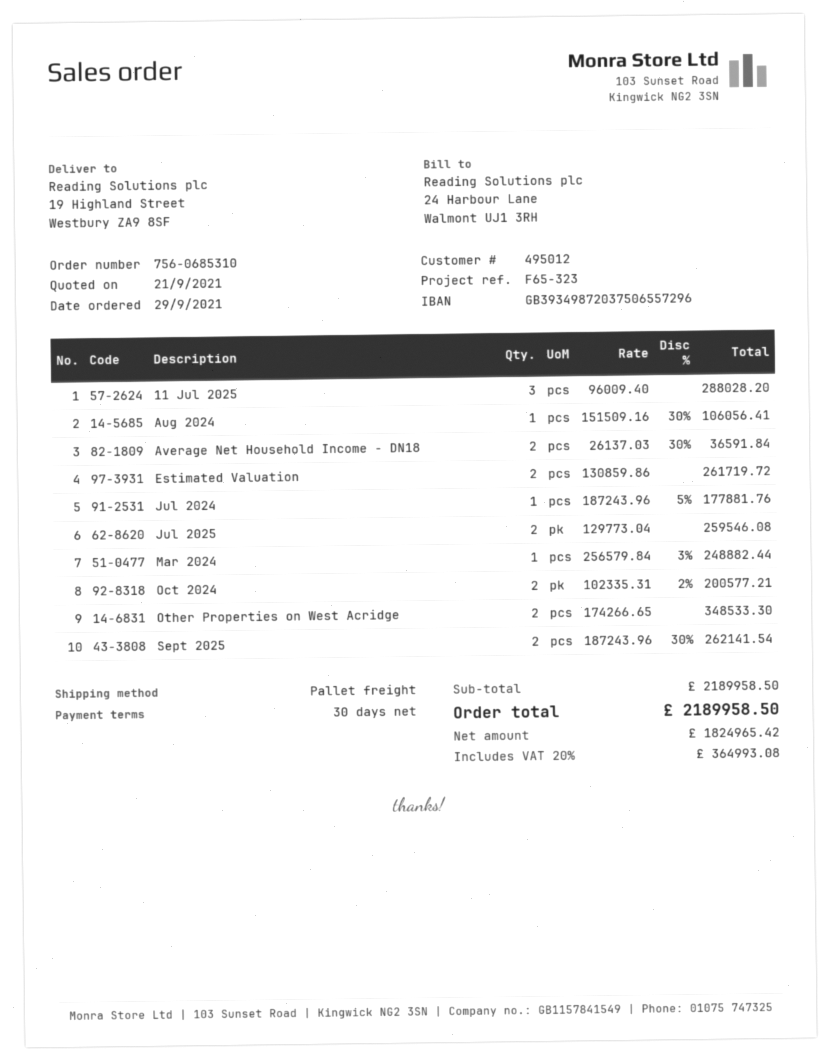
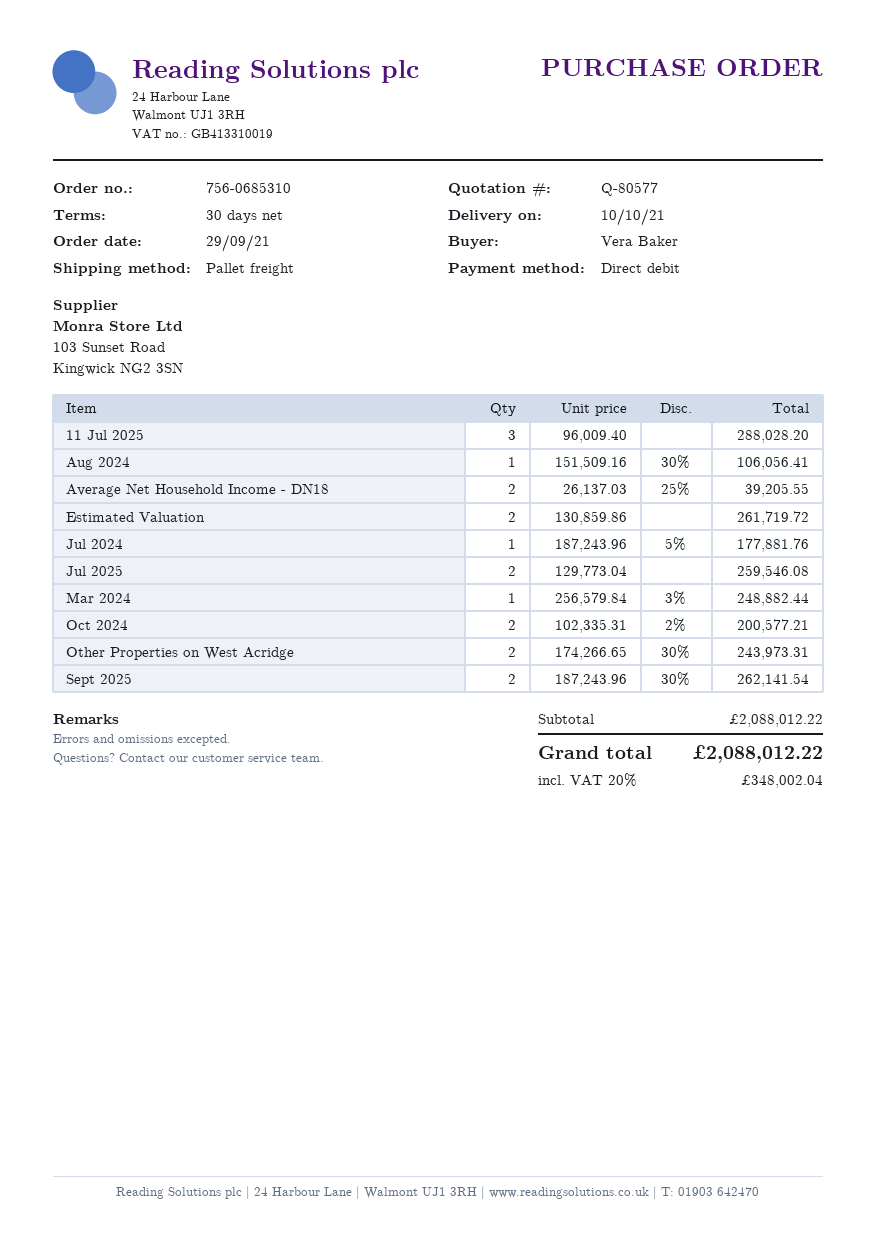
Average Net Household Income - DN18: 2 x 26137.03 - 30% = 36591.84 -> 2 x 26137.03 - 25% = 39205.55
Other Properties on West Acridge: 2 x 174266.65 = 348533.30 -> 2 x 174266.65 - 30% = 243973.31
subtotal: 2189958.50 -> 2088012.22
tax: 20% = 364993.08 -> 20% = 348002.04
total: 2189958.50 -> 2088012.22

